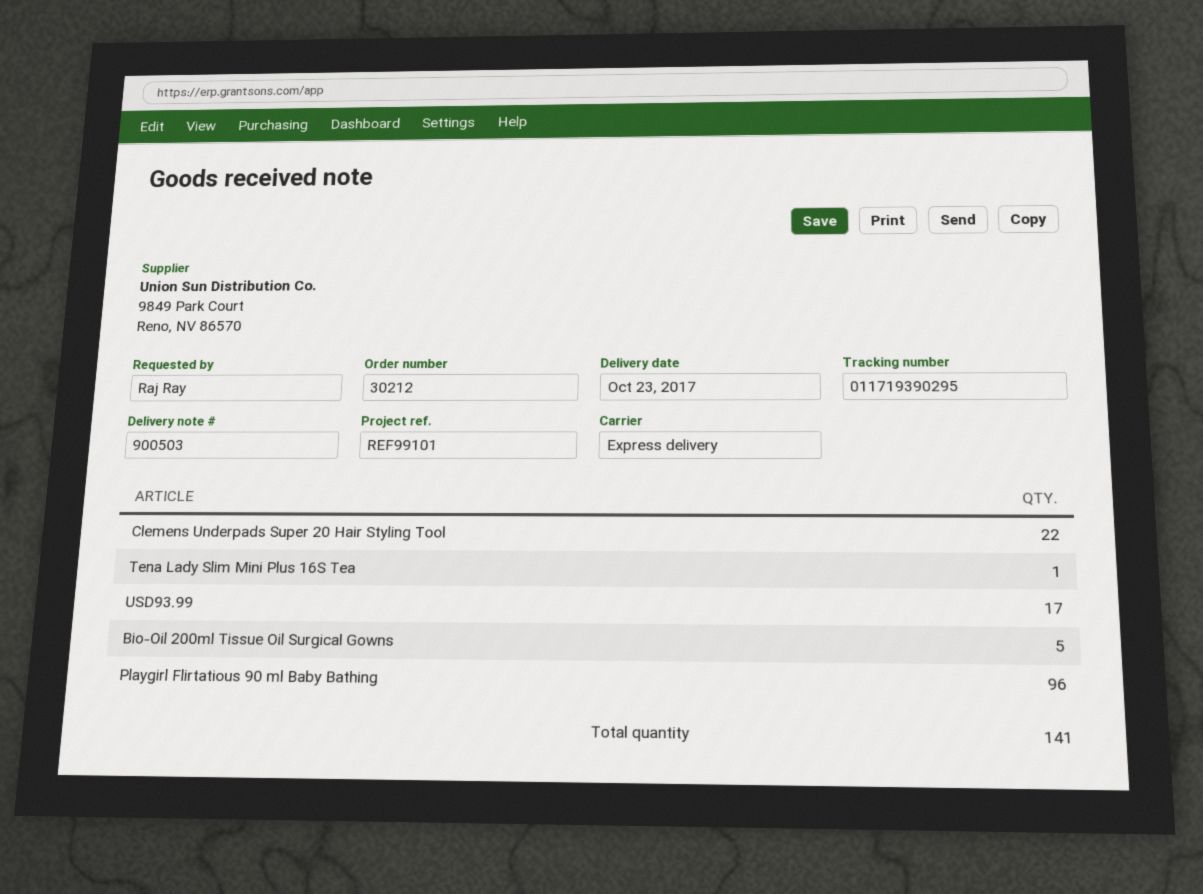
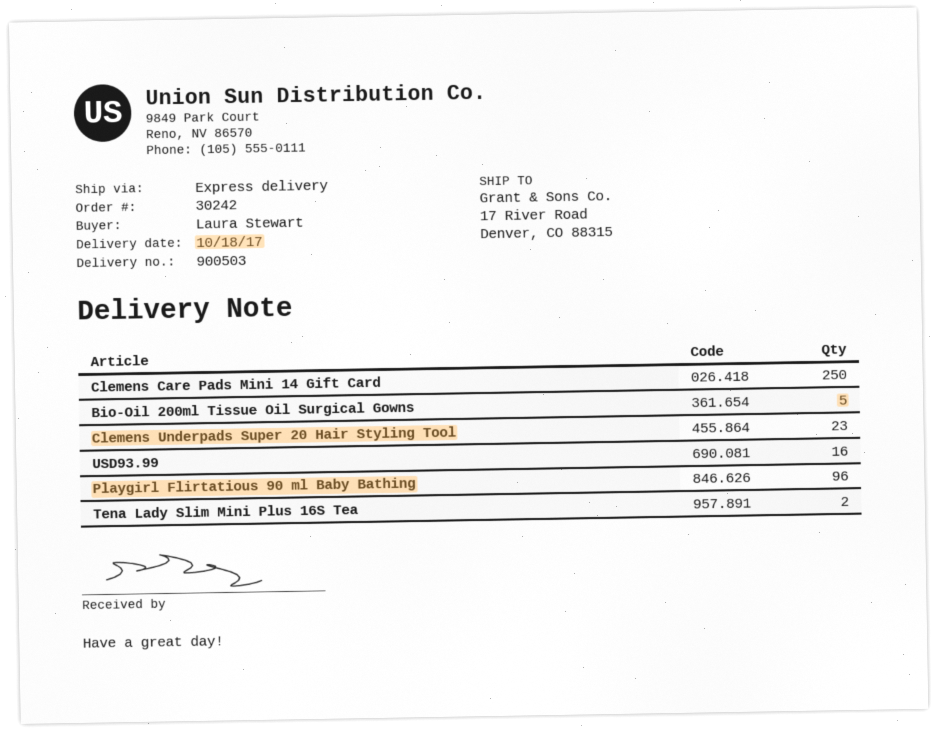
order number: 30212 -> 30242
delivery date: 2017-10-23 -> 2017-10-18
ordered by: Raj Ray -> Laura Stewart
Clemens Underpads Super 20 Hair Styling Tool: 22 -> 23
Tena Lady Slim Mini Plus 16S Tea: 1 -> 2
USD93.99: 17 -> 16
Clemens Care Pads Mini 14 Gift Card: none -> 250

